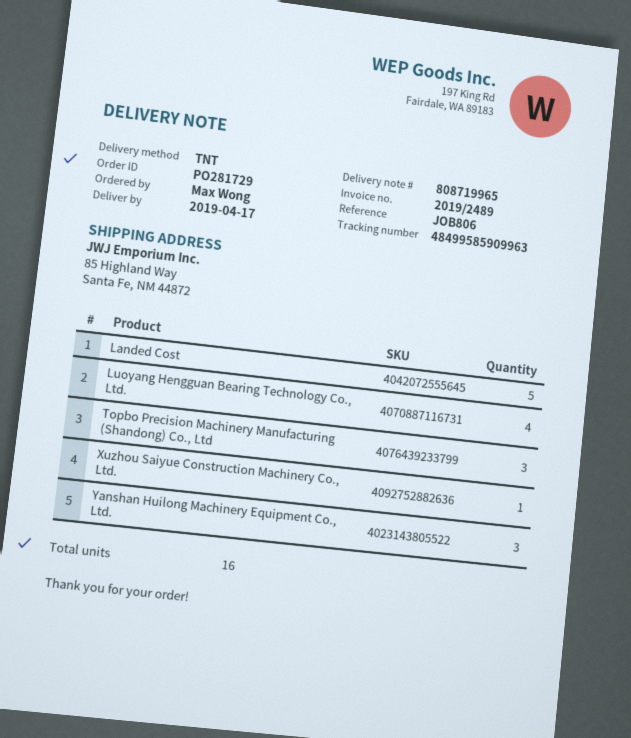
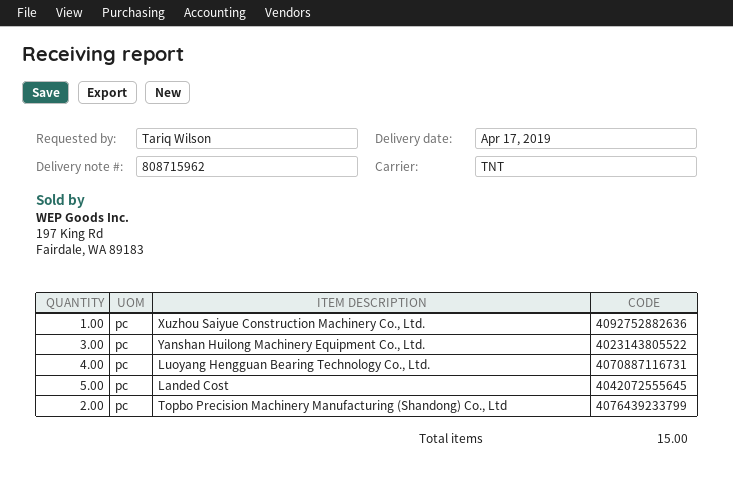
delivery note number: 808719965 -> 808715962
ordered by: Max Wong -> Tariq Wilson
Topbo Precision Machinery Manufacturing (Shandong) Co., Ltd: 3 -> 2
total quantity: 16 -> 15

